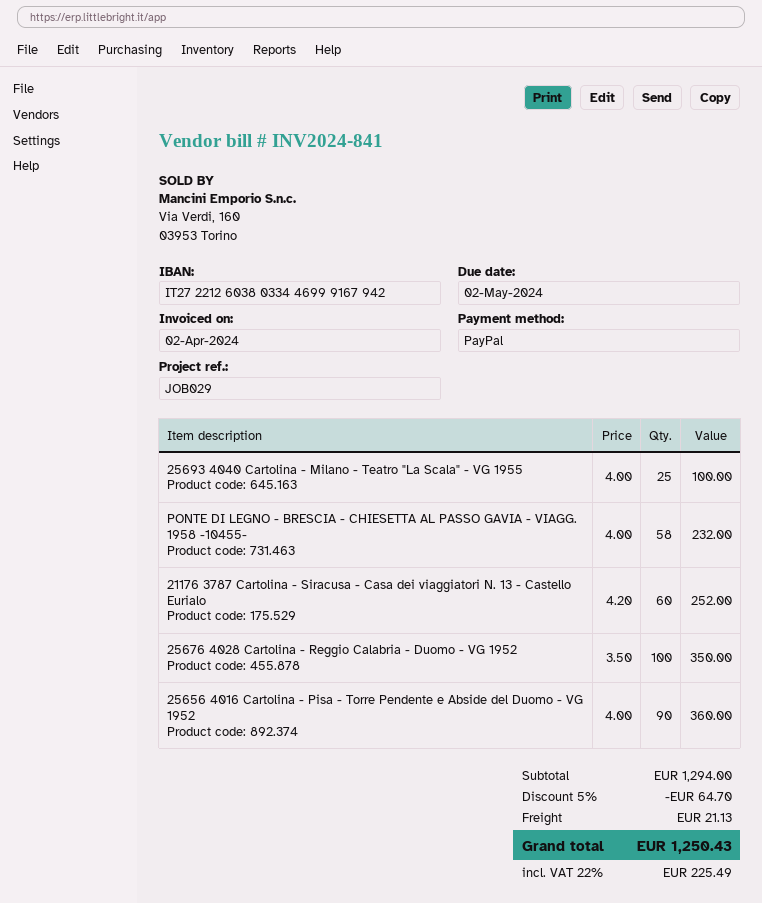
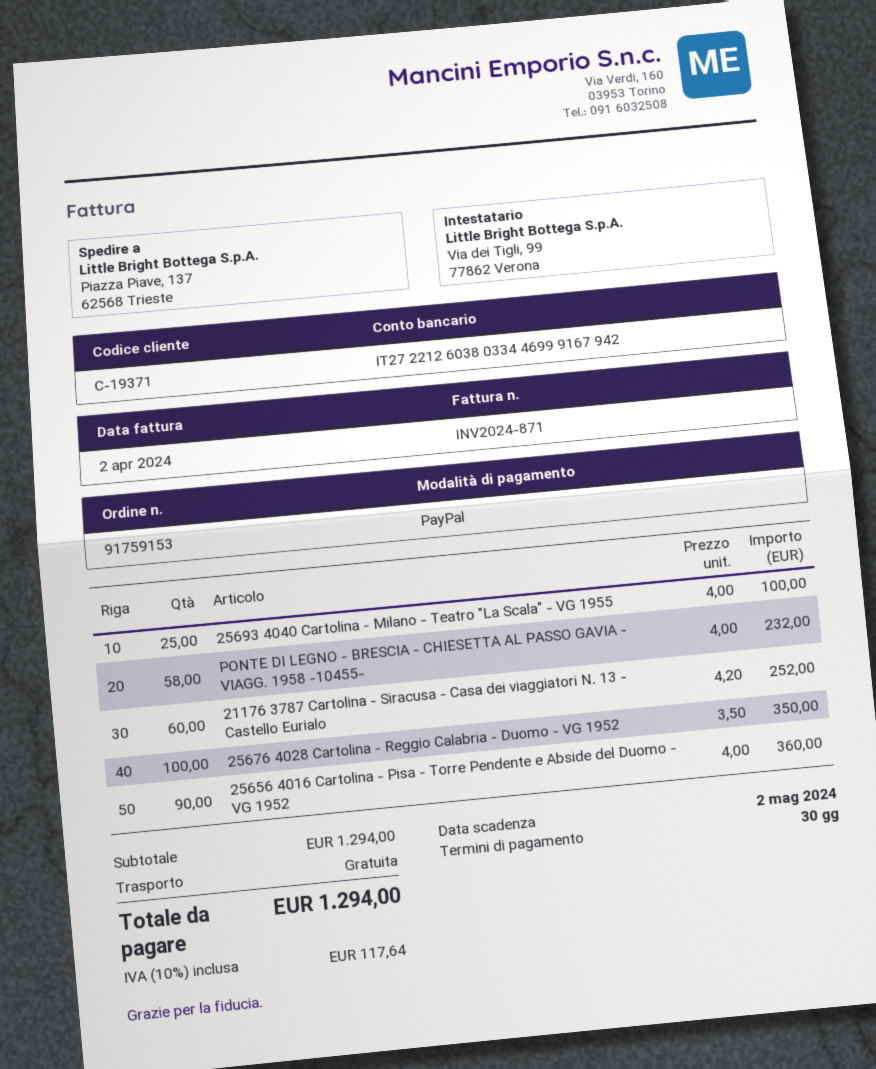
invoice number: INV2024-841 -> INV2024-871
discount: 5% = 64.70 -> none
shipping: 21.13 -> 0.00
tax: 22% = 225.49 -> 10% = 117.64
total: 1250.43 -> 1294.00

